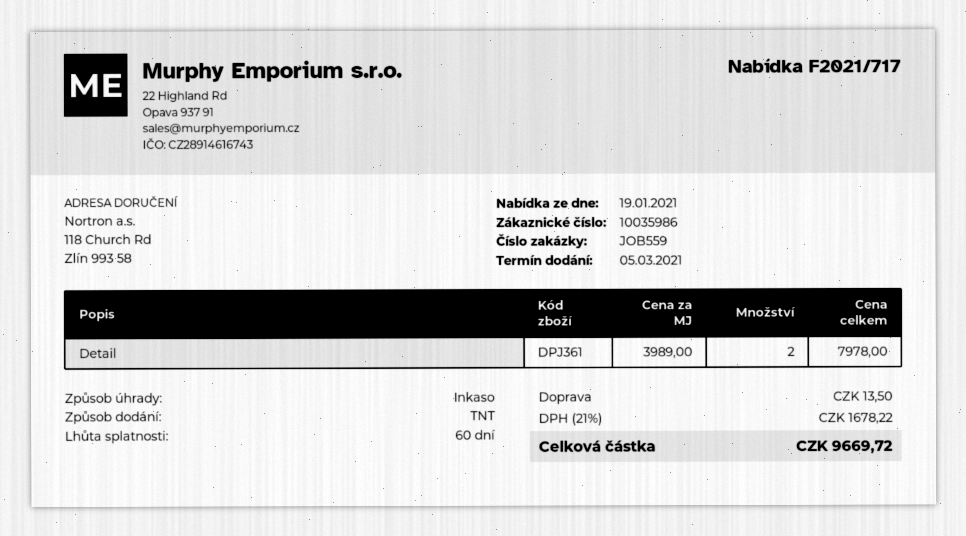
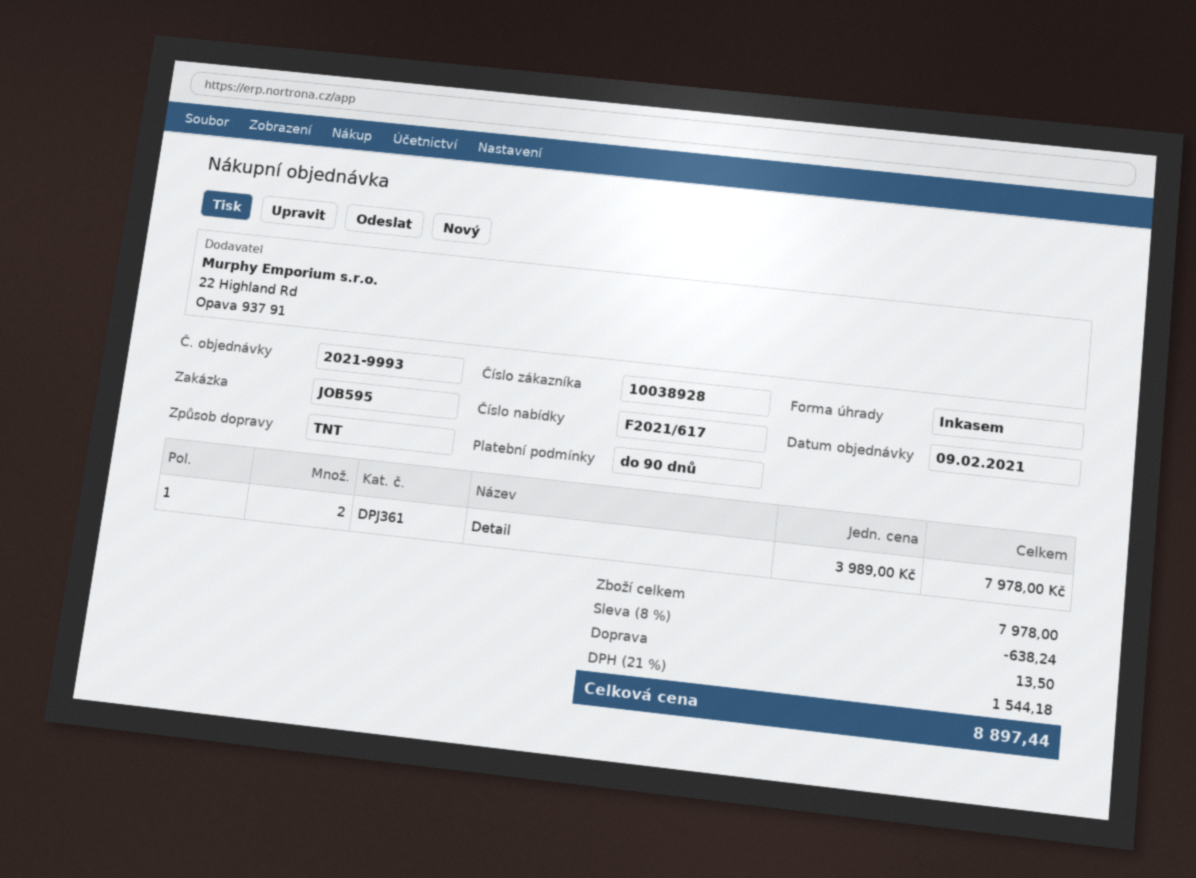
quote number: F2021/717 -> F2021/617
payment terms: 60 days -> 90 days
customer number: 10035986 -> 10038928
reference: JOB559 -> JOB595
discount: none -> 8% = 638.24
tax: 21% = 1678.22 -> 21% = 1544.18
total: 9669.72 -> 8897.44

